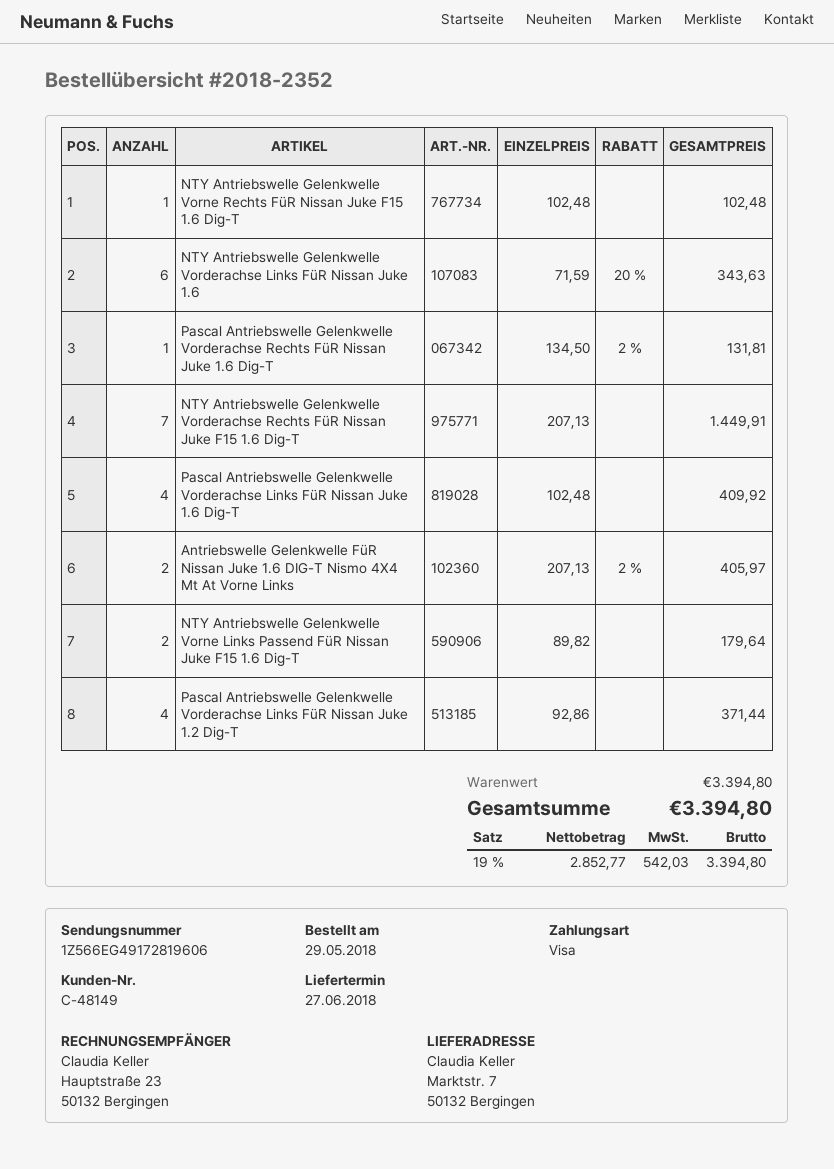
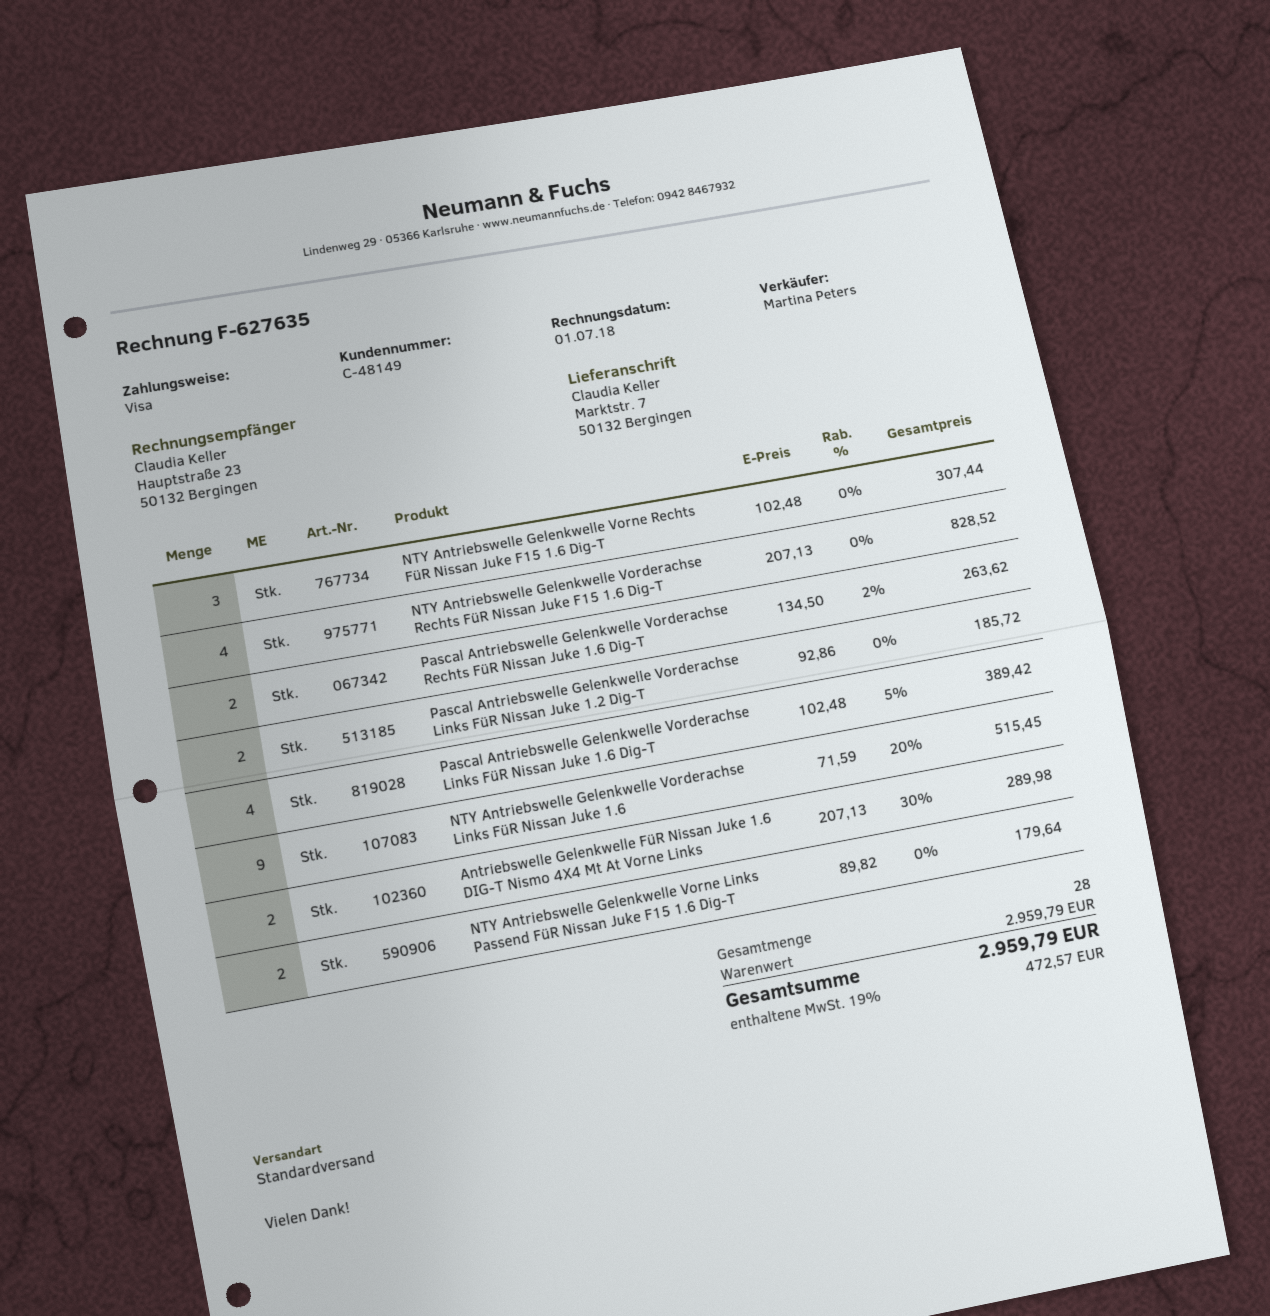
NTY Antriebswelle Gelenkwelle Vorne Rechts FüR Nissan Juke F15 1.6 Dig-T: 1 x 102.48 = 102.48 -> 3 x 102.48 = 307.44
NTY Antriebswelle Gelenkwelle Vorderachse Links FüR Nissan Juke 1.6: 6 x 71.59 - 20% = 343.63 -> 9 x 71.59 - 20% = 515.45
Pascal Antriebswelle Gelenkwelle Vorderachse Rechts FüR Nissan Juke 1.6 Dig-T: 1 x 134.50 - 2% = 131.81 -> 2 x 134.50 - 2% = 263.62
NTY Antriebswelle Gelenkwelle Vorderachse Rechts FüR Nissan Juke F15 1.6 Dig-T: 7 x 207.13 = 1449.91 -> 4 x 207.13 = 828.52
Pascal Antriebswelle Gelenkwelle Vorderachse Links FüR Nissan Juke 1.6 Dig-T: 4 x 102.48 = 409.92 -> 4 x 102.48 - 5% = 389.42
Antriebswelle Gelenkwelle FüR Nissan Juke 1.6 DIG-T Nismo 4X4 Mt At Vorne Links: 2 x 207.13 - 2% = 405.97 -> 2 x 207.13 - 30% = 289.98
Pascal Antriebswelle Gelenkwelle Vorderachse Links FüR Nissan Juke 1.2 Dig-T: 4 x 92.86 = 371.44 -> 2 x 92.86 = 185.72
subtotal: 3394.80 -> 2959.79
tax: 19% = 542.03 -> 19% = 472.57
total: 3394.80 -> 2959.79

